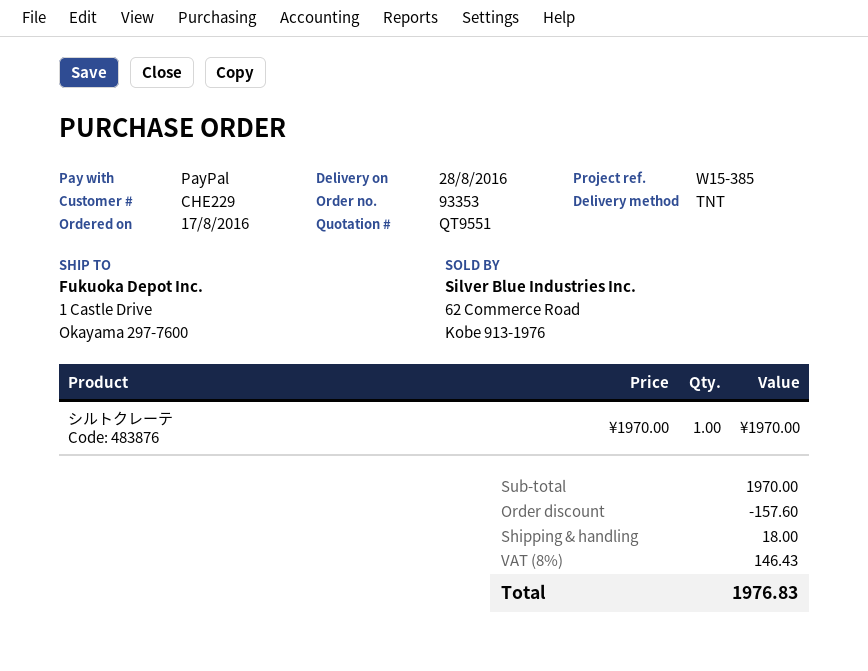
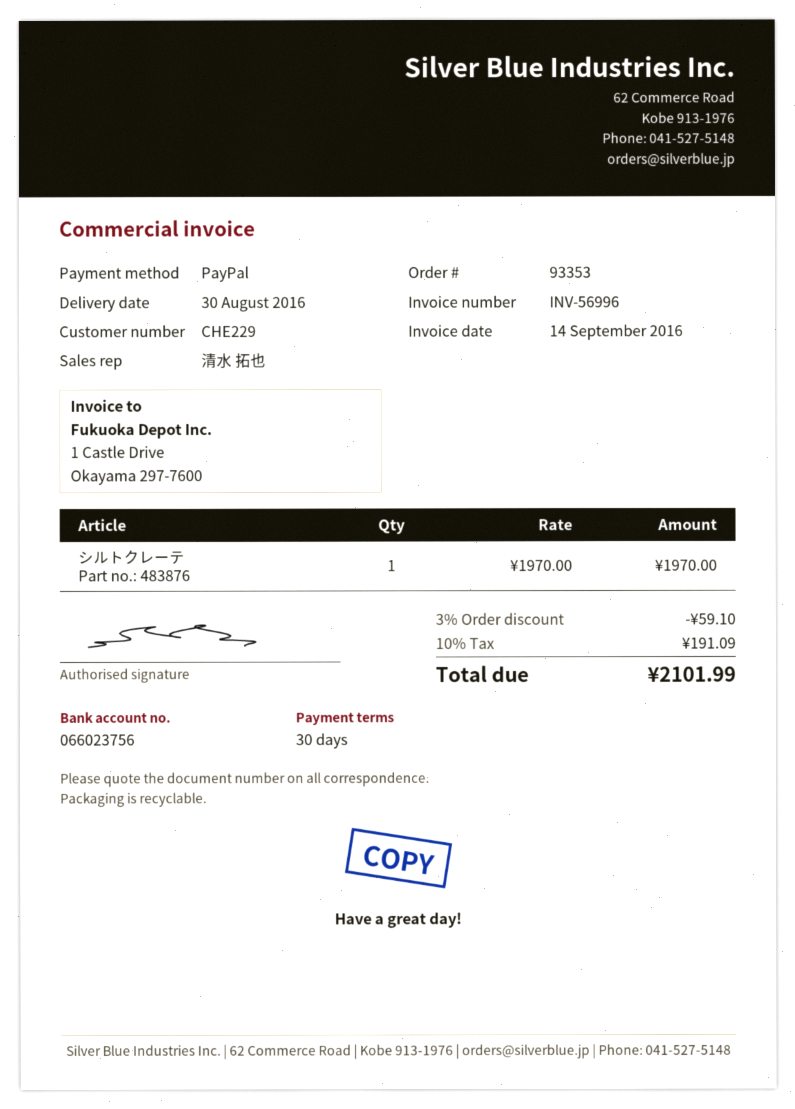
delivery date: 2016-08-28 -> 2016-08-30
discount: 157.60 -> 59.10
shipping: 18.00 -> none
tax: 8% = 146.43 -> 10% = 191.09
total: 1976.83 -> 2101.99

